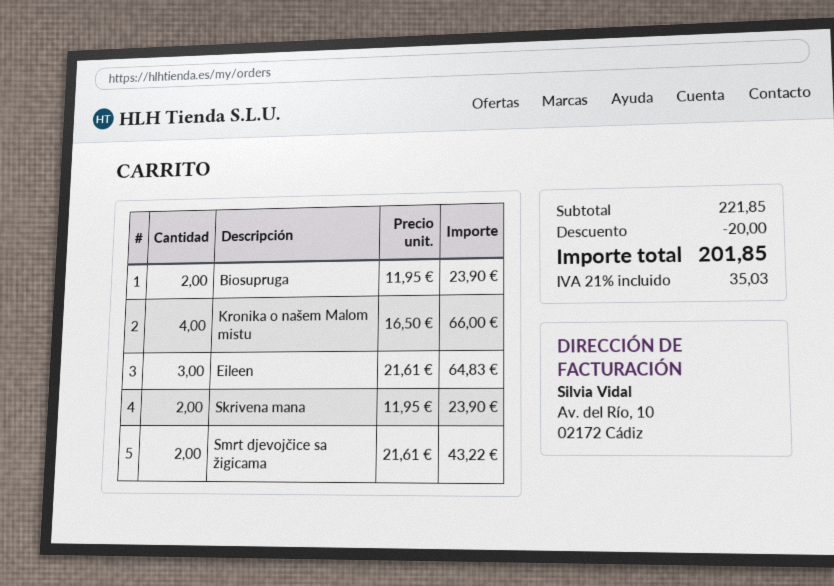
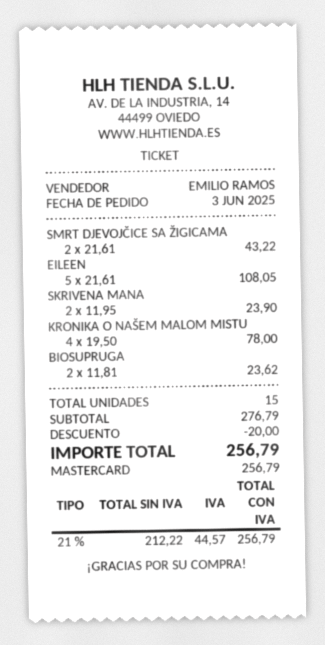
Biosupruga: 2 x 11.95 = 23.90 -> 2 x 11.81 = 23.62
Kronika o našem Malom mistu: 4 x 16.50 = 66.00 -> 4 x 19.50 = 78.00
Eileen: 3 x 21.61 = 64.83 -> 5 x 21.61 = 108.05
subtotal: 221.85 -> 276.79
tax: 21% = 35.03 -> 21% = 44.57
total: 201.85 -> 256.79

